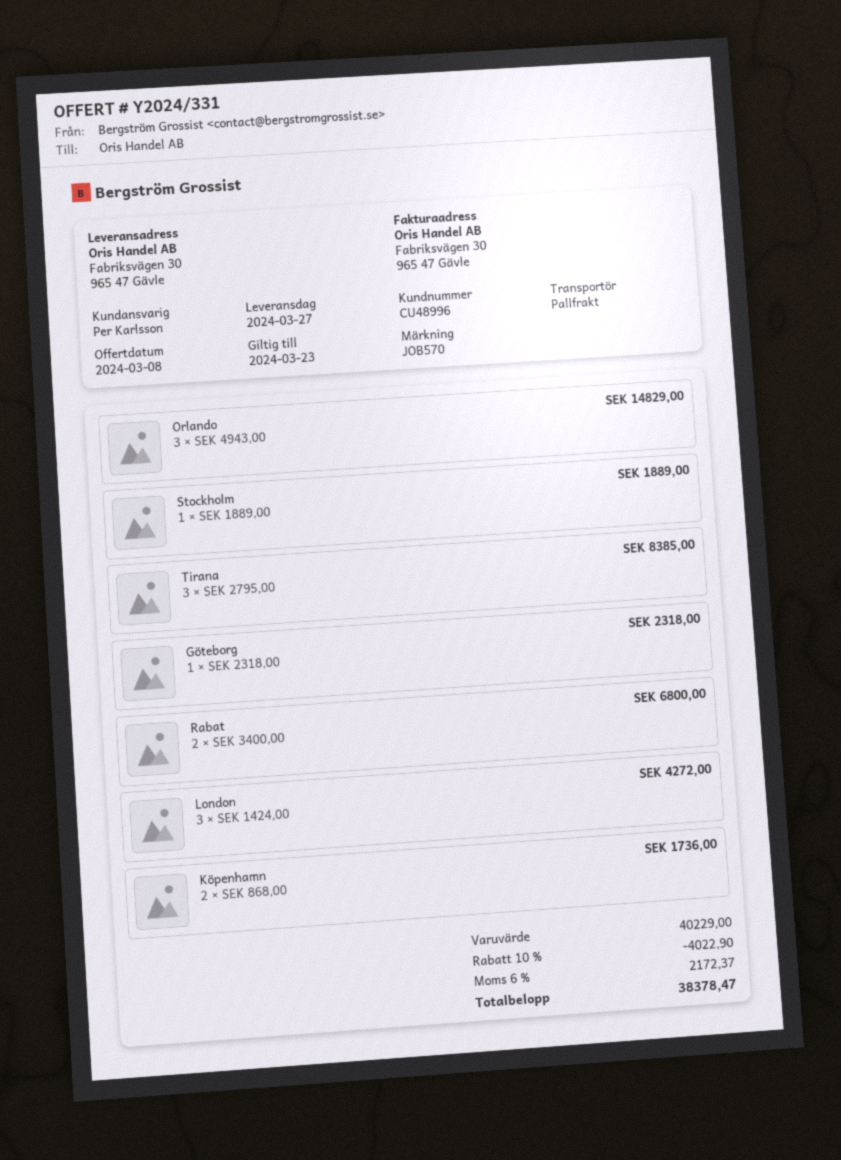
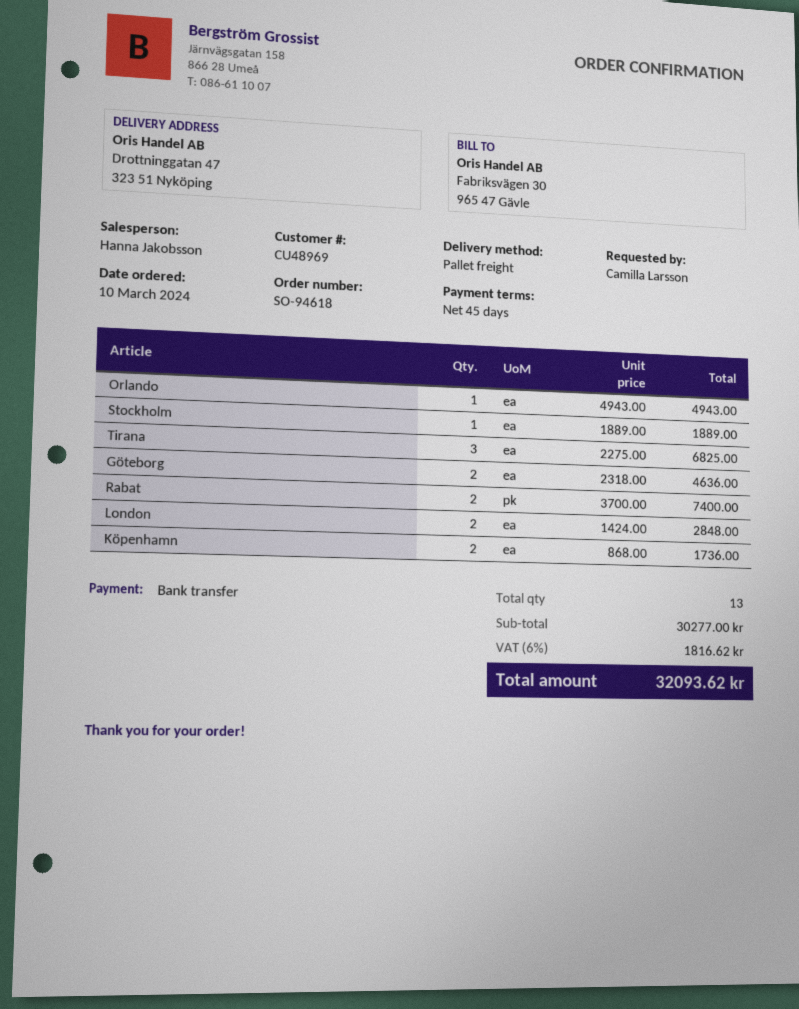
customer number: CU48996 -> CU48969
sales rep: Per Karlsson -> Hanna Jakobsson
ship to: Fabriksvägen 30, 965 47 Gävle -> Drottninggatan 47, 323 51 Nyköping
Orlando: 3 x 4943.00 = 14829.00 -> 1 x 4943.00 = 4943.00
Tirana: 3 x 2795.00 = 8385.00 -> 3 x 2275.00 = 6825.00
Göteborg: 1 x 2318.00 = 2318.00 -> 2 x 2318.00 = 4636.00
Rabat: 2 x 3400.00 = 6800.00 -> 2 x 3700.00 = 7400.00
London: 3 x 1424.00 = 4272.00 -> 2 x 1424.00 = 2848.00
subtotal: 40229.00 -> 30277.00
discount: 10% = 4022.90 -> none
tax: 6% = 2172.37 -> 6% = 1816.62
total: 38378.47 -> 32093.62

